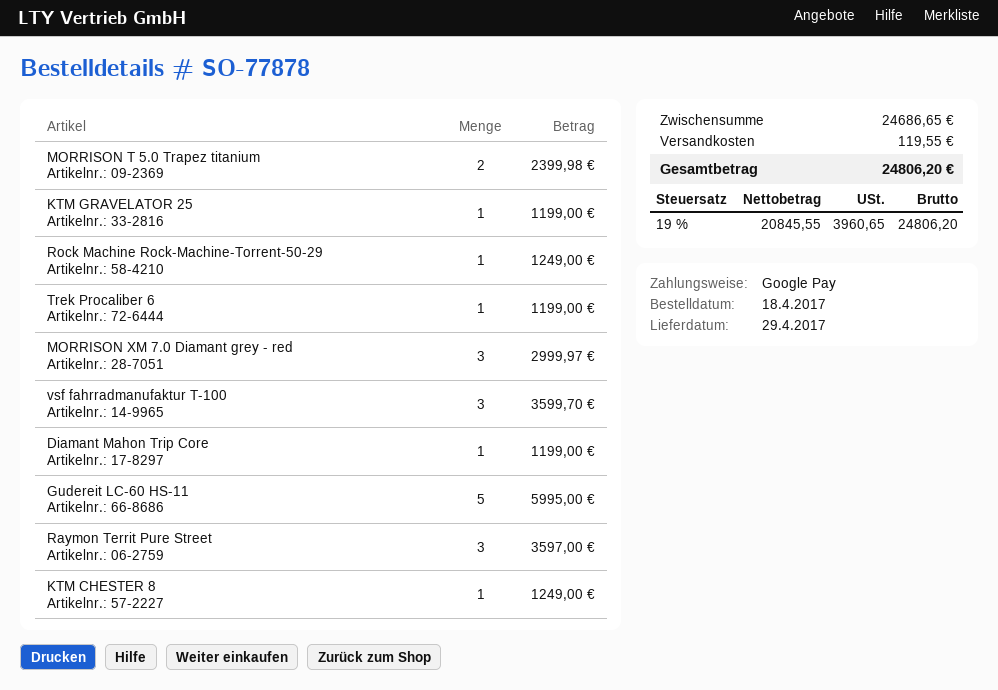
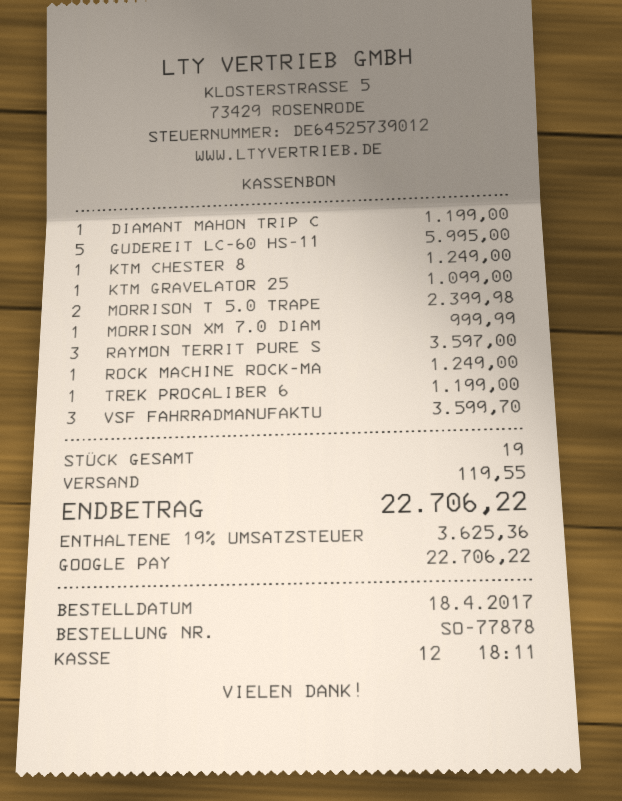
KTM GRAVELATOR 25: 1 for 1199.00 -> 1 for 1099.00
MORRISON XM 7.0 Diamant grey - red: 3 for 2999.97 -> 1 for 999.99
tax: 19% = 3960.65 -> 19% = 3625.36
total: 24806.20 -> 22706.22

